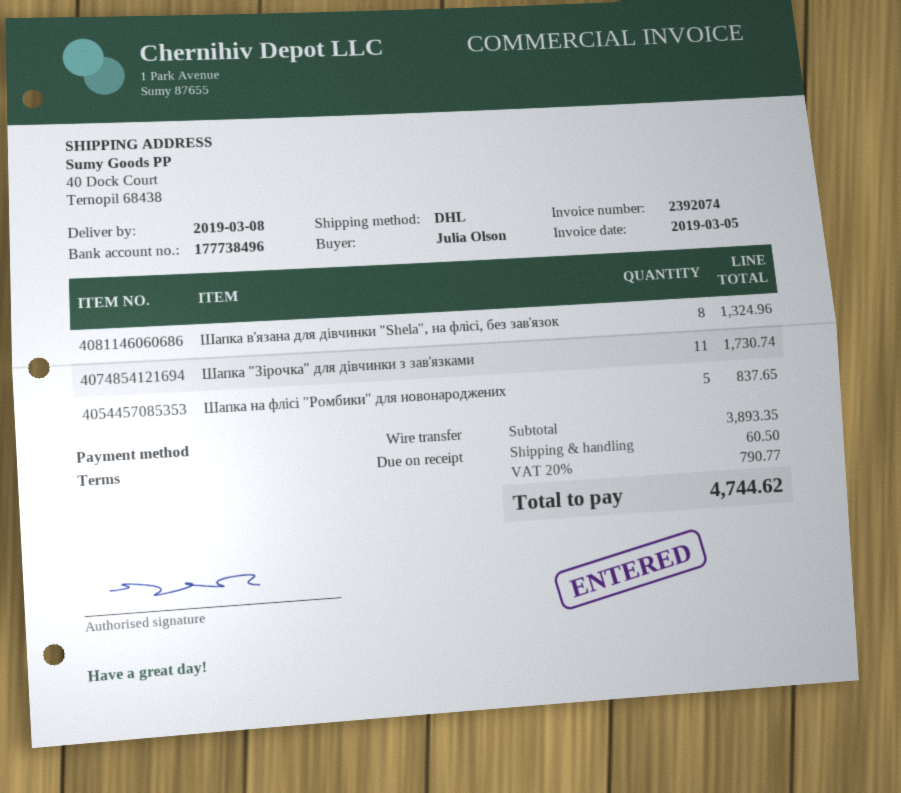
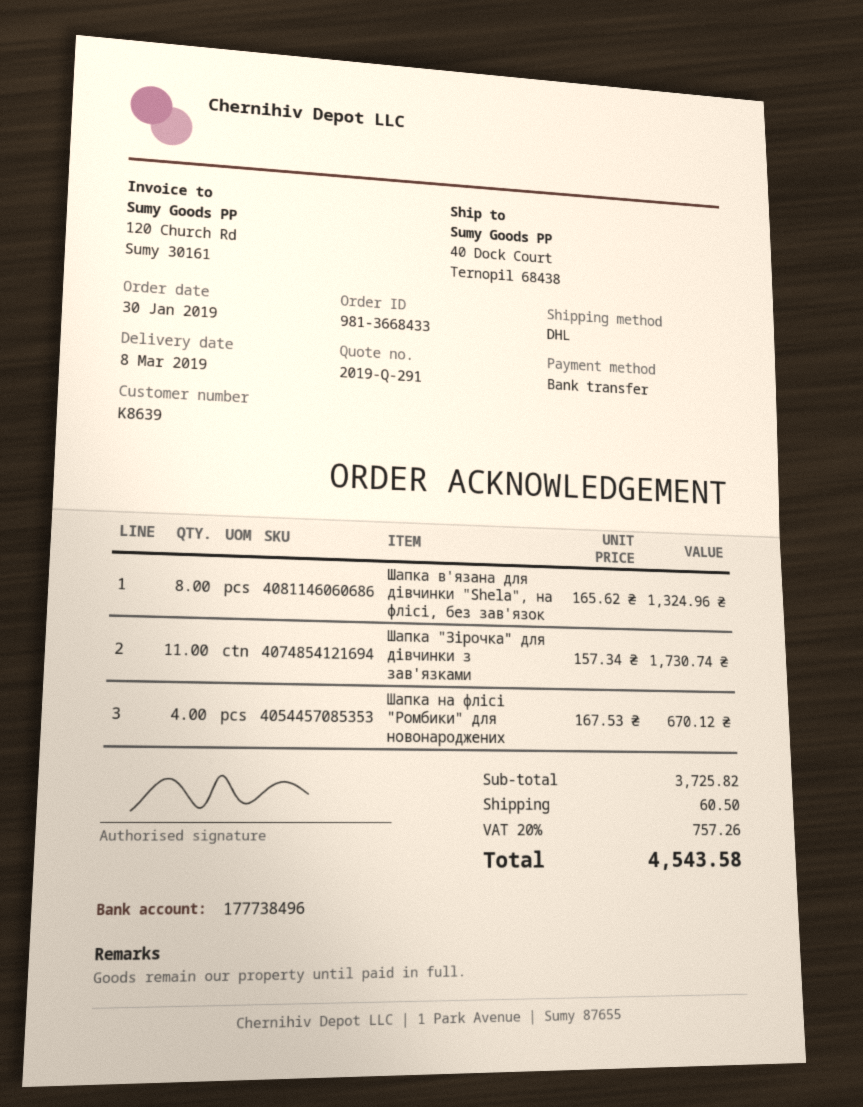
Шапка на флісі "Ромбики" для новонароджених: 5 for 837.65 -> 4 for 670.12
subtotal: 3893.35 -> 3725.82
tax: 20% = 790.77 -> 20% = 757.26
total: 4744.62 -> 4543.58

